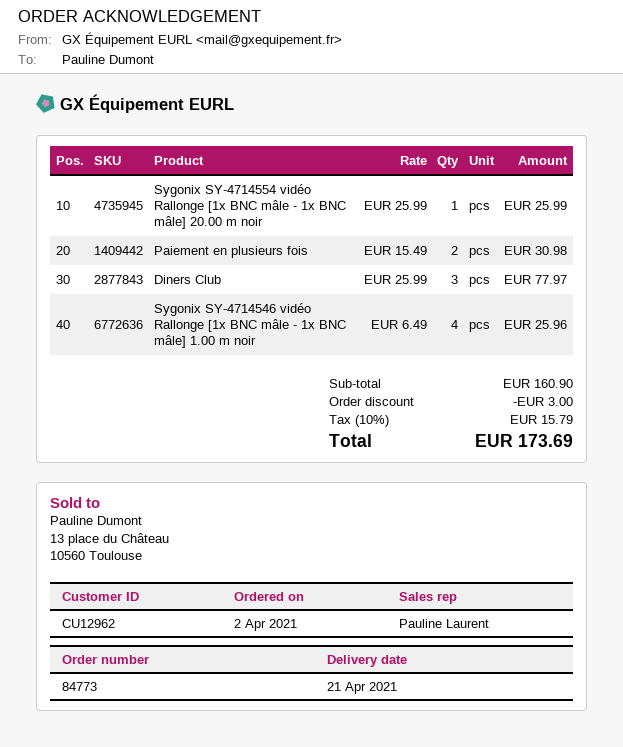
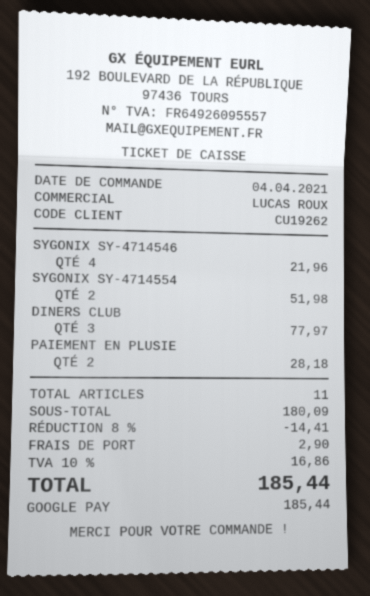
order date: 2021-04-02 -> 2021-04-04
customer number: CU12962 -> CU19262
sales rep: Pauline Laurent -> LUCAS ROUX
Sygonix SY-4714554 vidéo Rallonge [1x BNC mâle - 1x BNC mâle] 20.00 m noir: 1 for 25.99 -> 2 for 51.98
Paiement en plusieurs fois: 2 for 30.98 -> 2 for 28.18
Sygonix SY-4714546 vidéo Rallonge [1x BNC mâle - 1x BNC mâle] 1.00 m noir: 4 for 25.96 -> 4 for 21.96
subtotal: 160.90 -> 180.09
discount: 3.00 -> 14.41
shipping: none -> 2.90
tax: 10% = 15.79 -> 10% = 16.86
total: 173.69 -> 185.44

